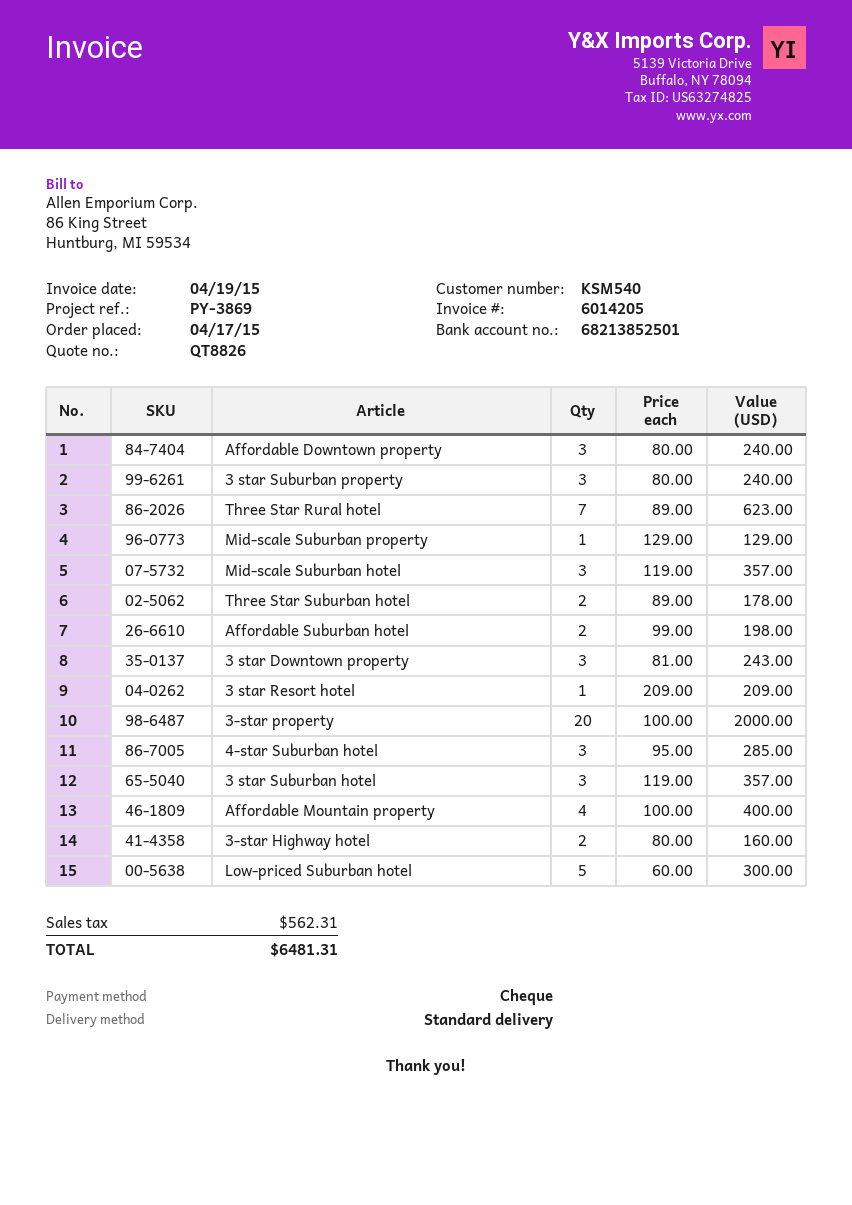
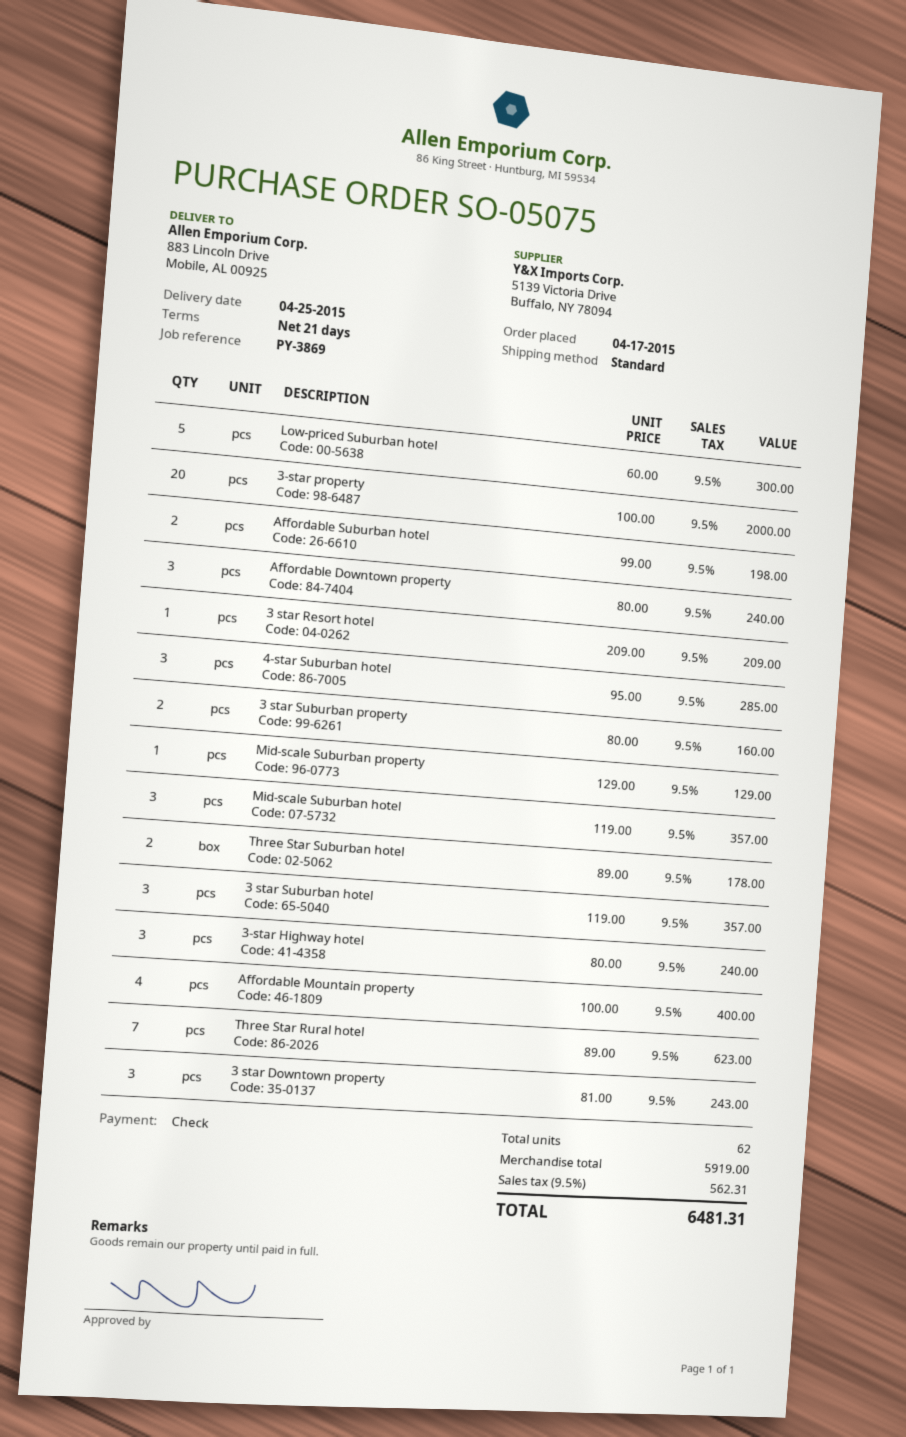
3 star Suburban property: 3 x 80.00 = 240.00 -> 2 x 80.00 = 160.00
3-star Highway hotel: 2 x 80.00 = 160.00 -> 3 x 80.00 = 240.00

